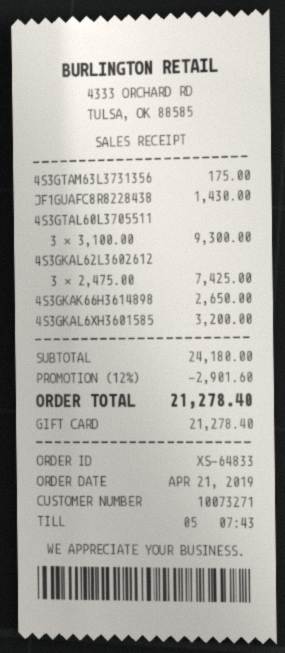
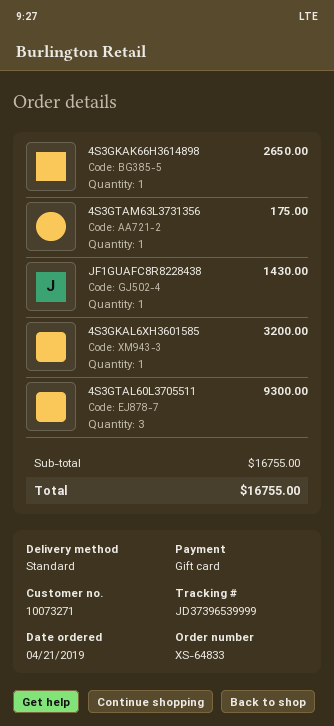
4S3GKAL62L3602612: 3 for 7425.00 -> none
subtotal: 24180.00 -> 16755.00
discount: 12% = 2901.60 -> none
total: 21278.40 -> 16755.00

